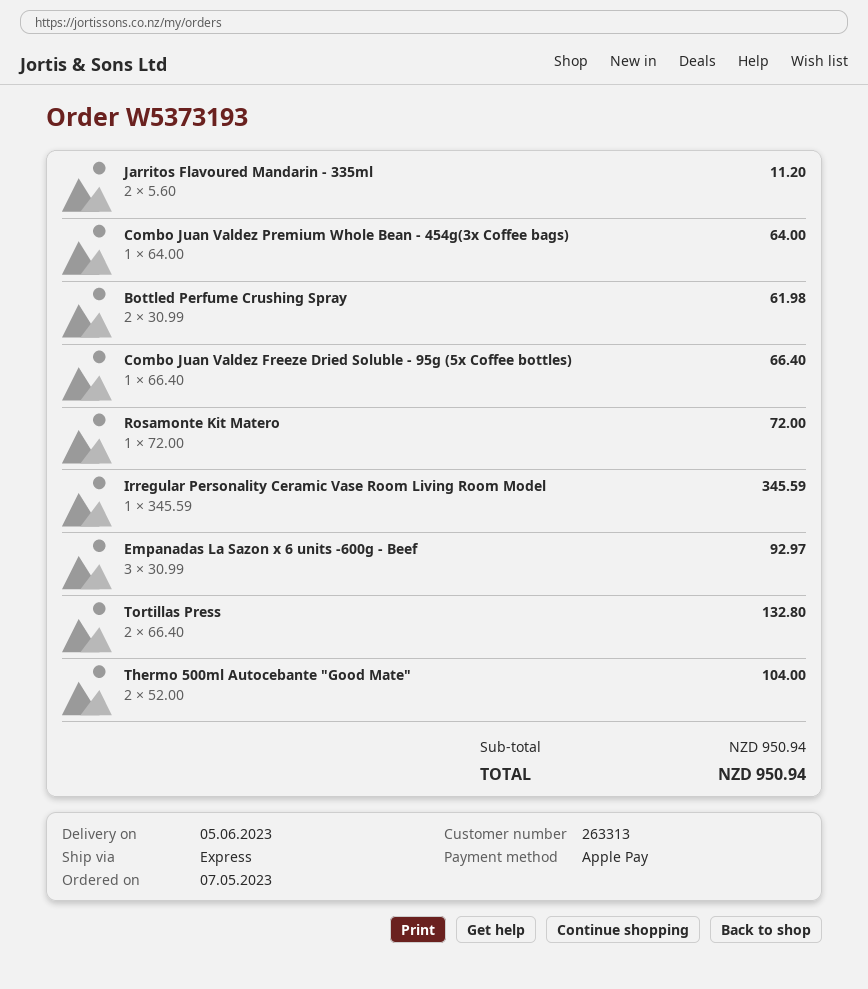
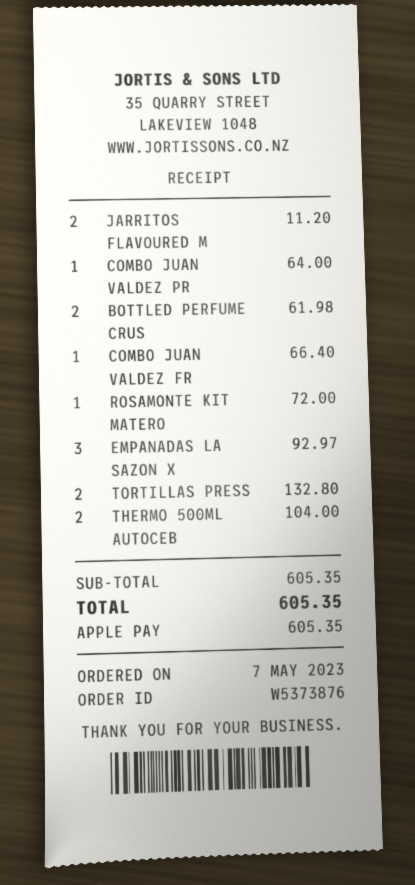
order number: W5373193 -> W5373876
Irregular Personality Ceramic Vase Room Living Room Model: 1 for 345.59 -> none
subtotal: 950.94 -> 605.35
total: 950.94 -> 605.35

